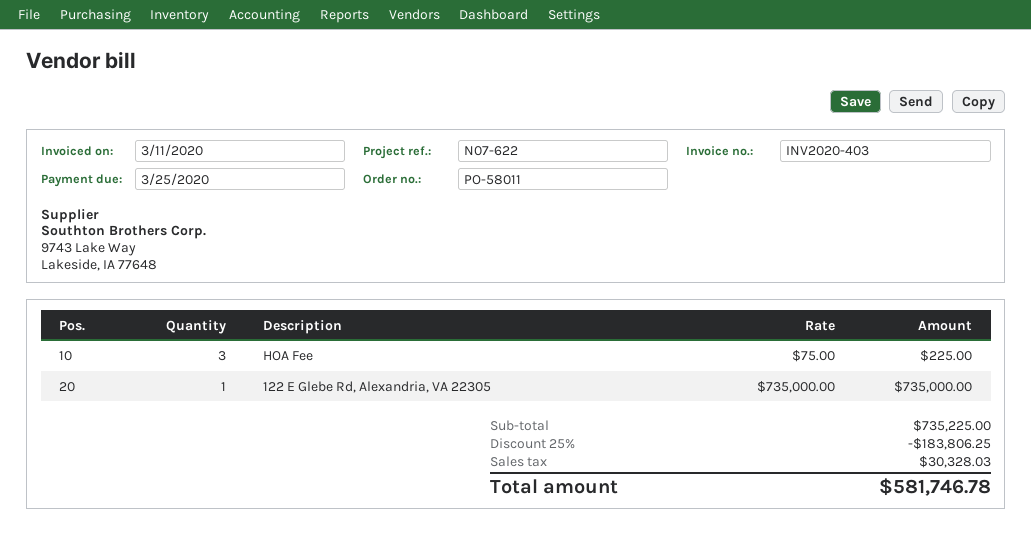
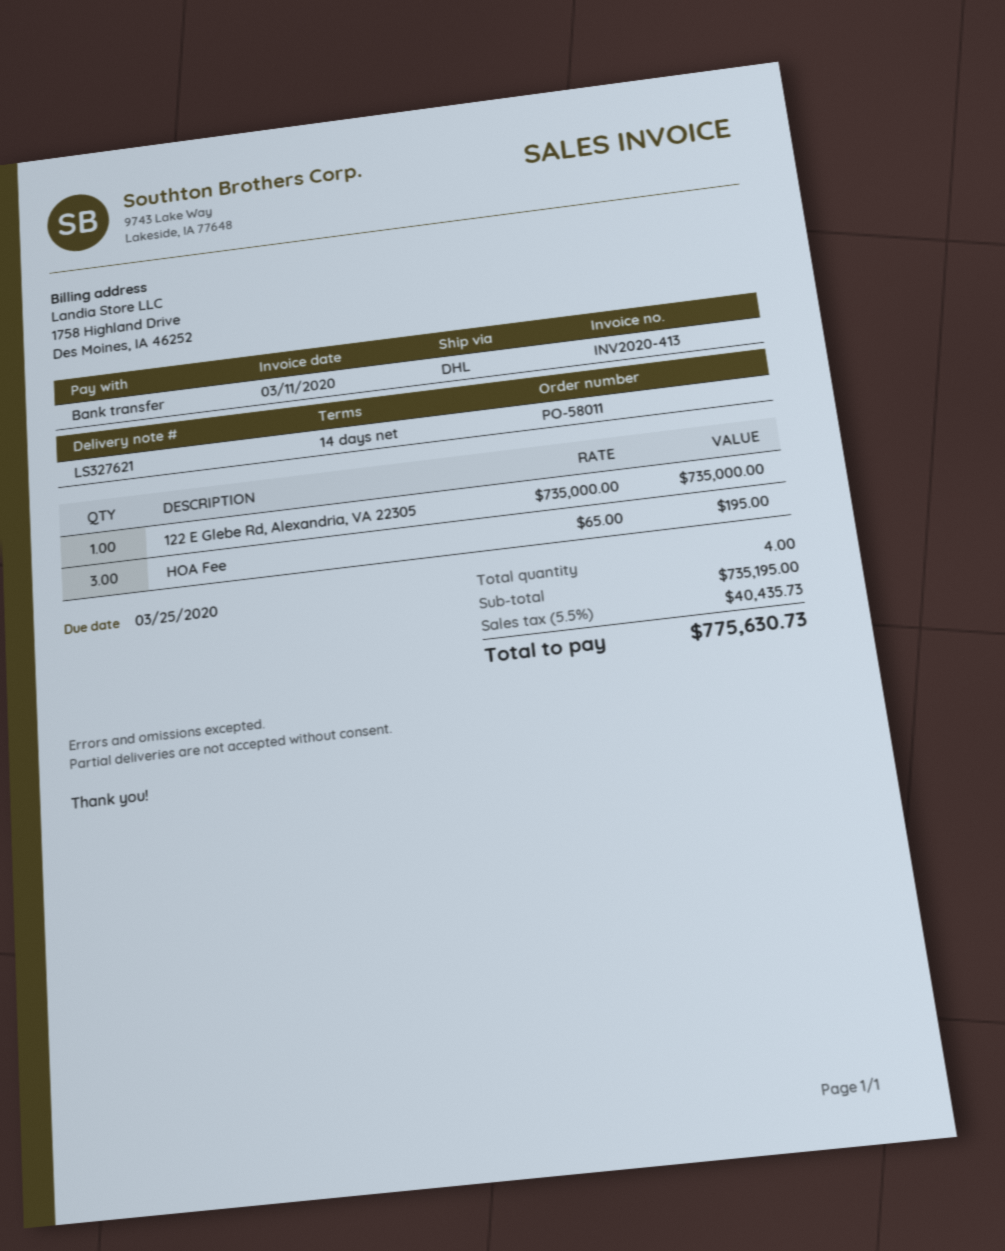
invoice number: INV2020-403 -> INV2020-413
HOA Fee: 3 x 75.00 = 225.00 -> 3 x 65.00 = 195.00
subtotal: 735225.00 -> 735195.00
discount: 25% = 183806.25 -> none
tax: 30328.03 -> 40435.73
total: 581746.78 -> 775630.73

